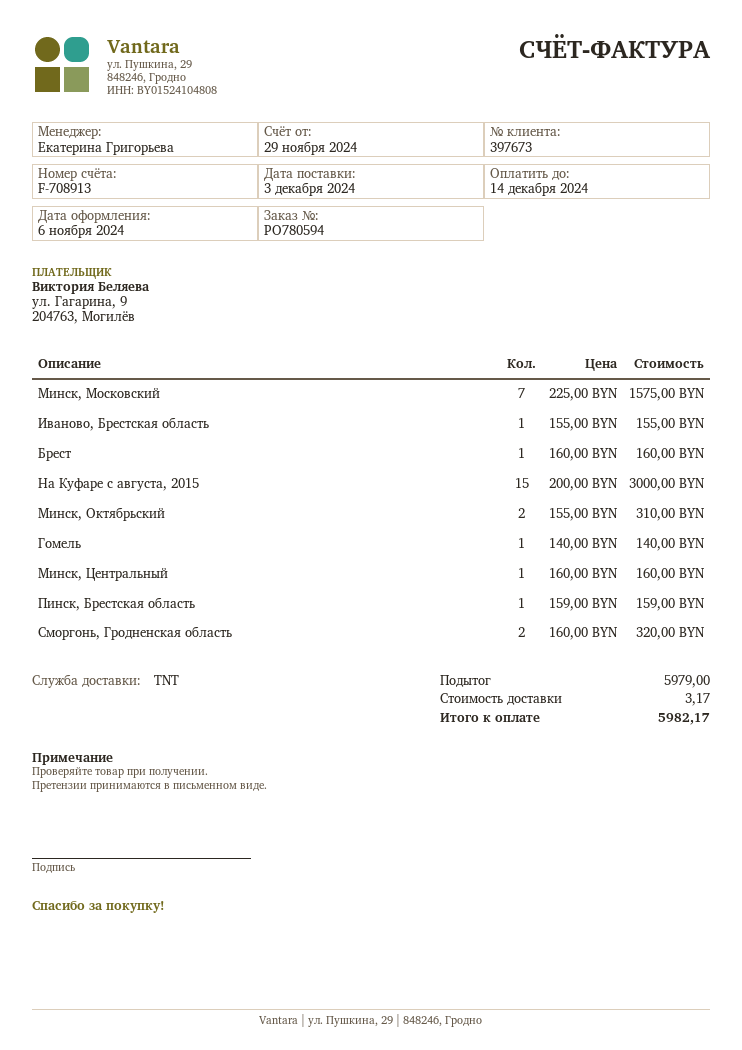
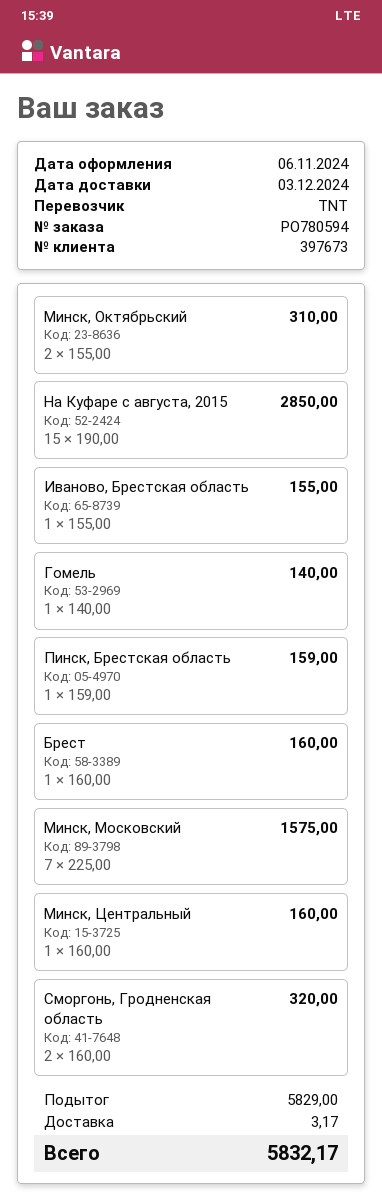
На Куфаре с августа, 2015: 15 x 200.00 = 3000.00 -> 15 x 190.00 = 2850.00
subtotal: 5979.00 -> 5829.00
total: 5982.17 -> 5832.17

